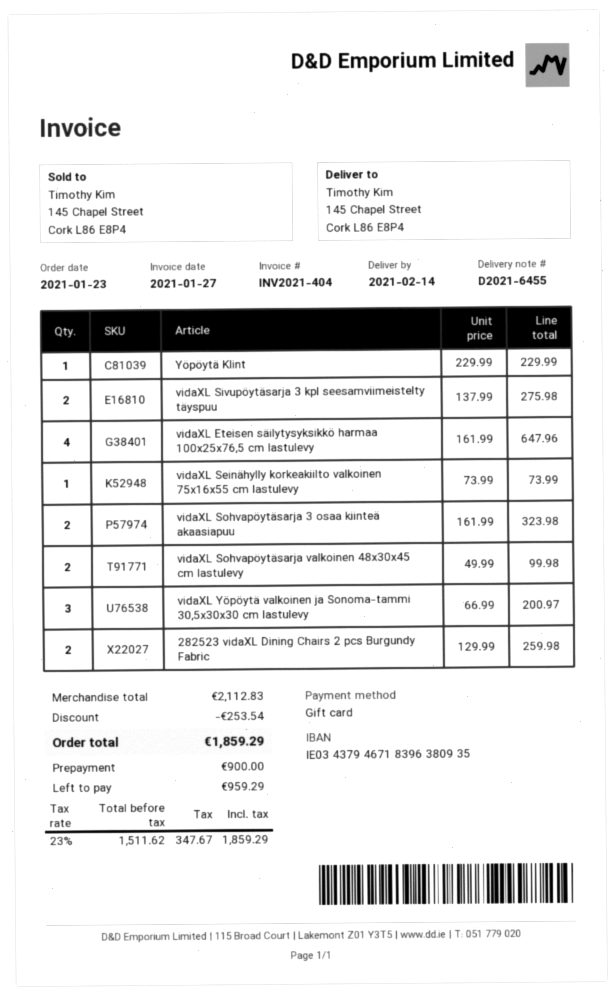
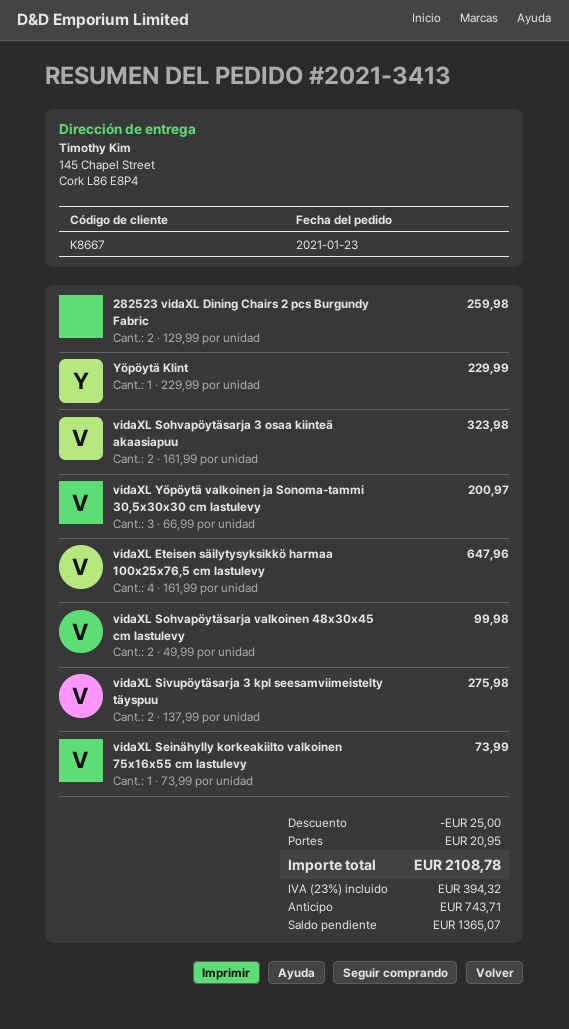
discount: 253.54 -> 25.00
shipping: none -> 20.95
tax: 23% = 347.67 -> 23% = 394.32
total: 1859.29 -> 2108.78
deposit: 900.00 -> 743.71
balance: 959.29 -> 1365.07

